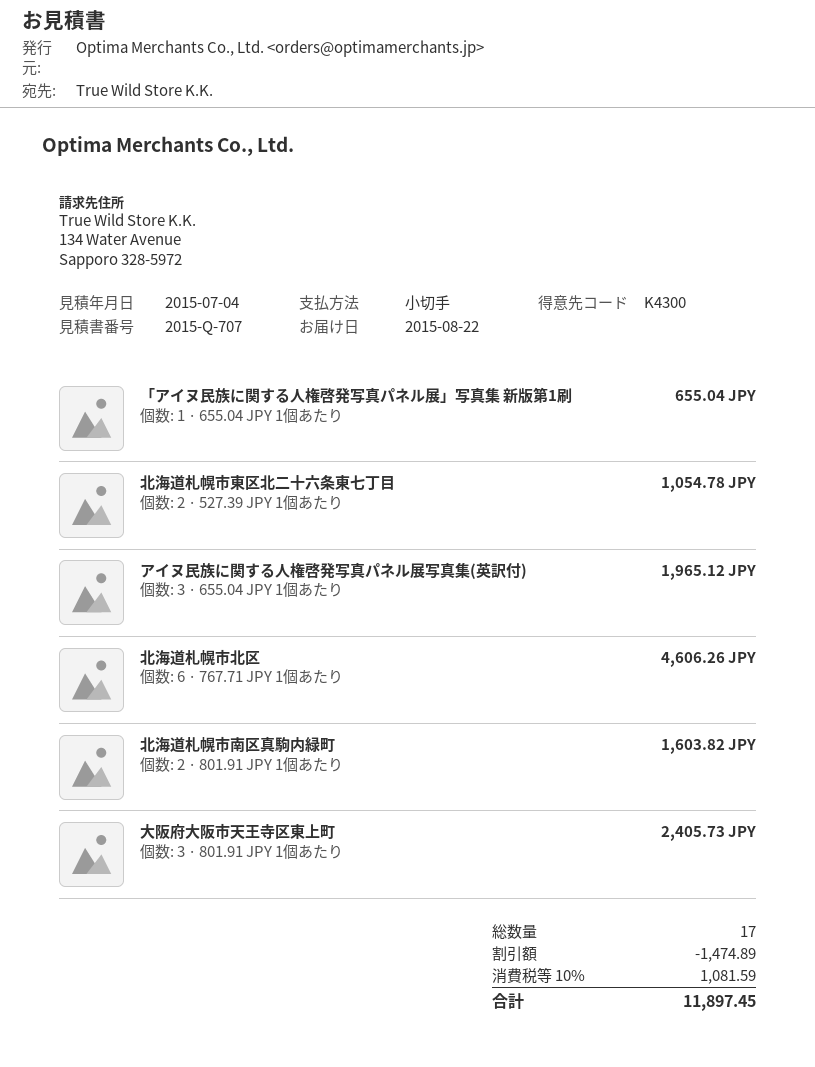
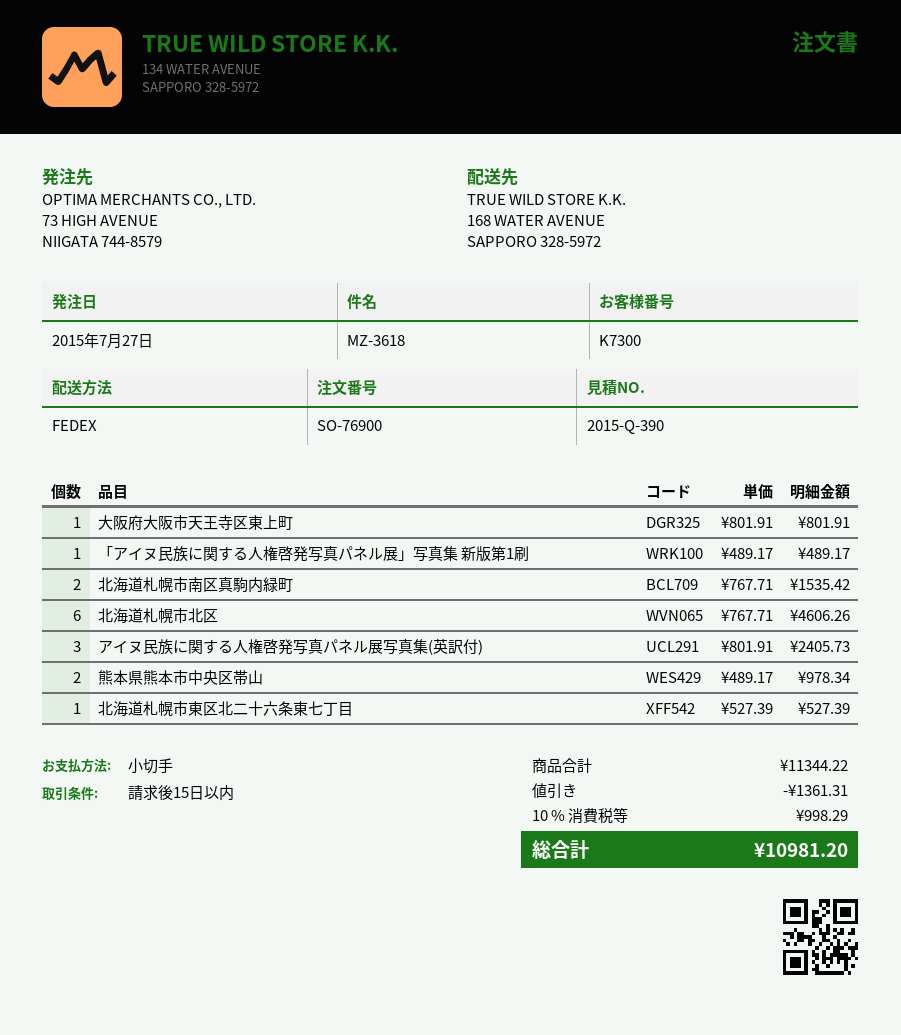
quote number: 2015-Q-707 -> 2015-Q-390
customer number: K4300 -> K7300
「アイヌ民族に関する人権啓発写真パネル展」写真集 新版第1刷: 1 x 655.04 = 655.04 -> 1 x 489.17 = 489.17
北海道札幌市東区北二十六条東七丁目: 2 x 527.39 = 1054.78 -> 1 x 527.39 = 527.39
アイヌ民族に関する人権啓発写真パネル展写真集(英訳付): 3 x 655.04 = 1965.12 -> 3 x 801.91 = 2405.73
北海道札幌市南区真駒内緑町: 2 x 801.91 = 1603.82 -> 2 x 767.71 = 1535.42
大阪府大阪市天王寺区東上町: 3 x 801.91 = 2405.73 -> 1 x 801.91 = 801.91
熊本県熊本市中央区帯山: none -> 2 x 489.17 = 978.34
discount: 1474.89 -> 1361.31
tax: 10% = 1081.59 -> 10% = 998.29
total: 11897.45 -> 10981.20

